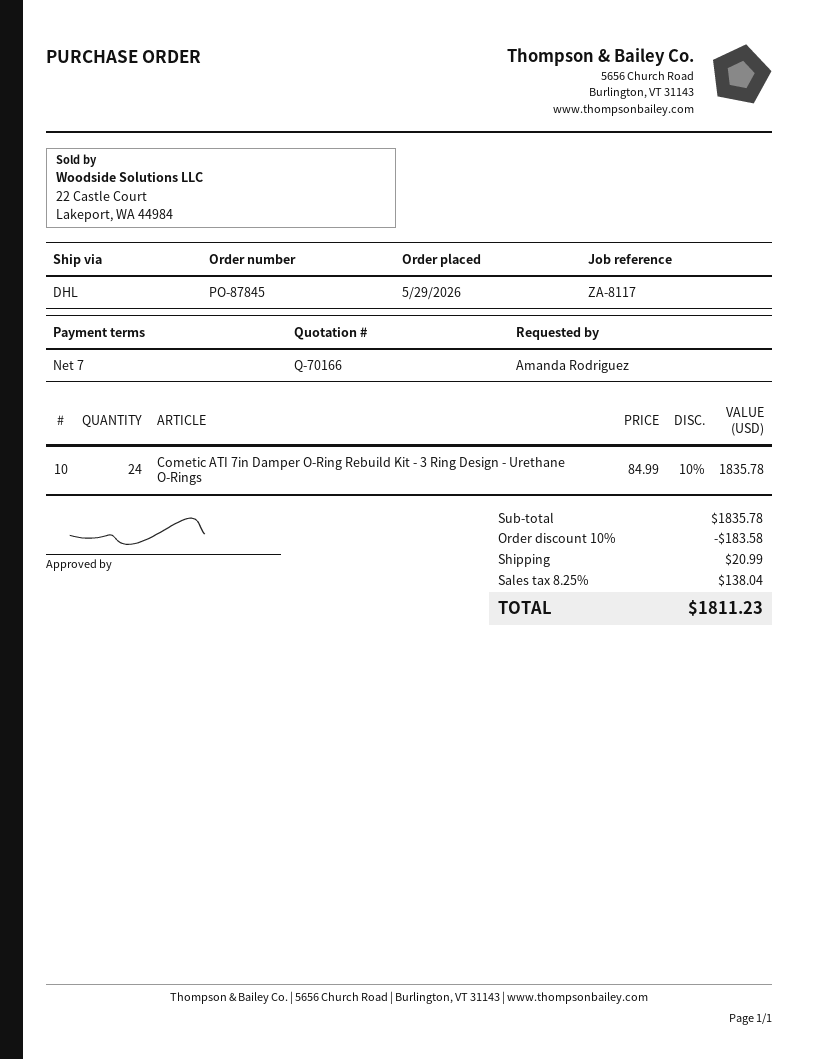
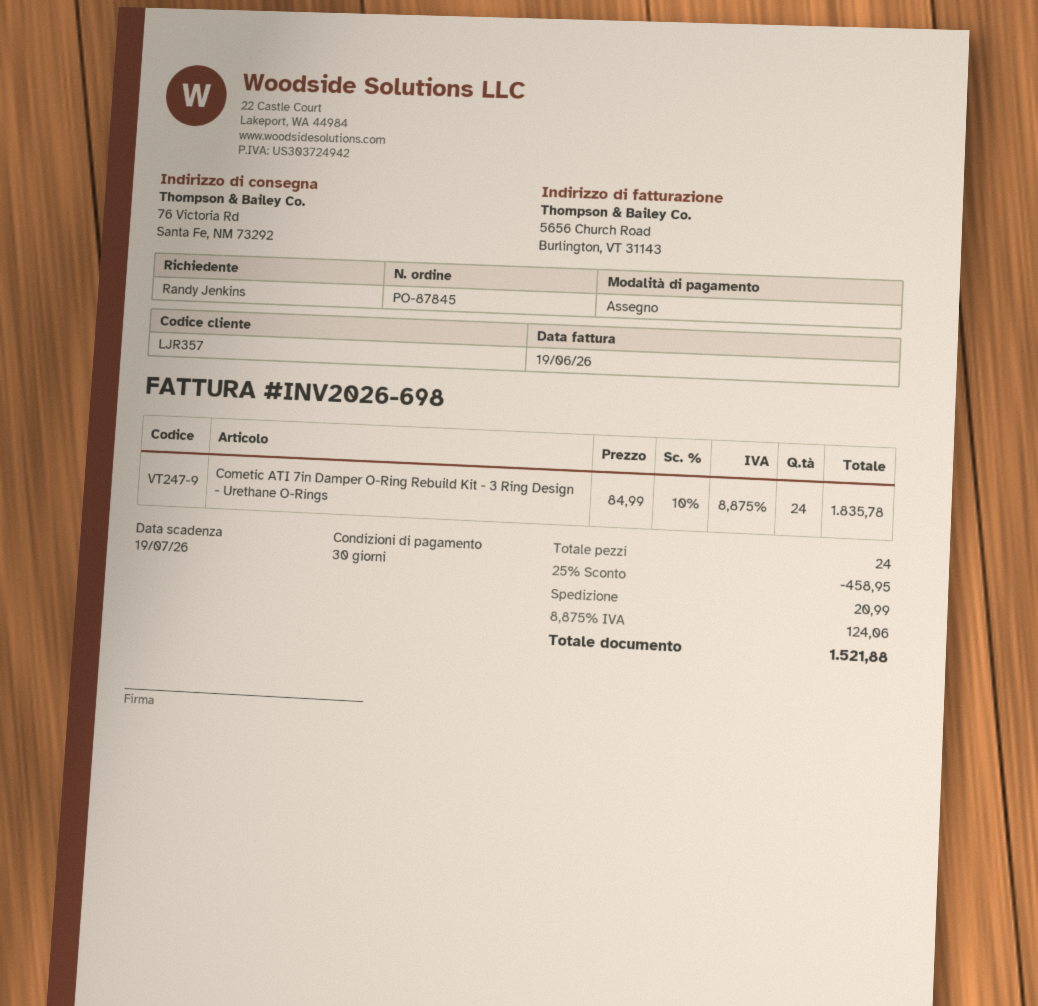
payment terms: 7 days -> 30 days
ordered by: Amanda Rodriguez -> Randy Jenkins
discount: 10% = 183.58 -> 25% = 458.95
tax: 8.25% = 138.04 -> 8.875% = 124.06
total: 1811.23 -> 1521.88

